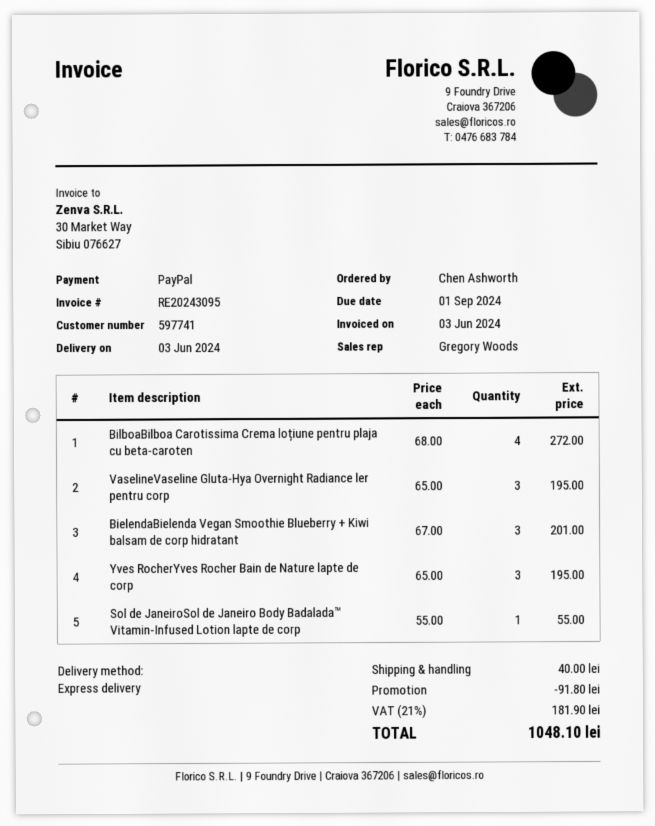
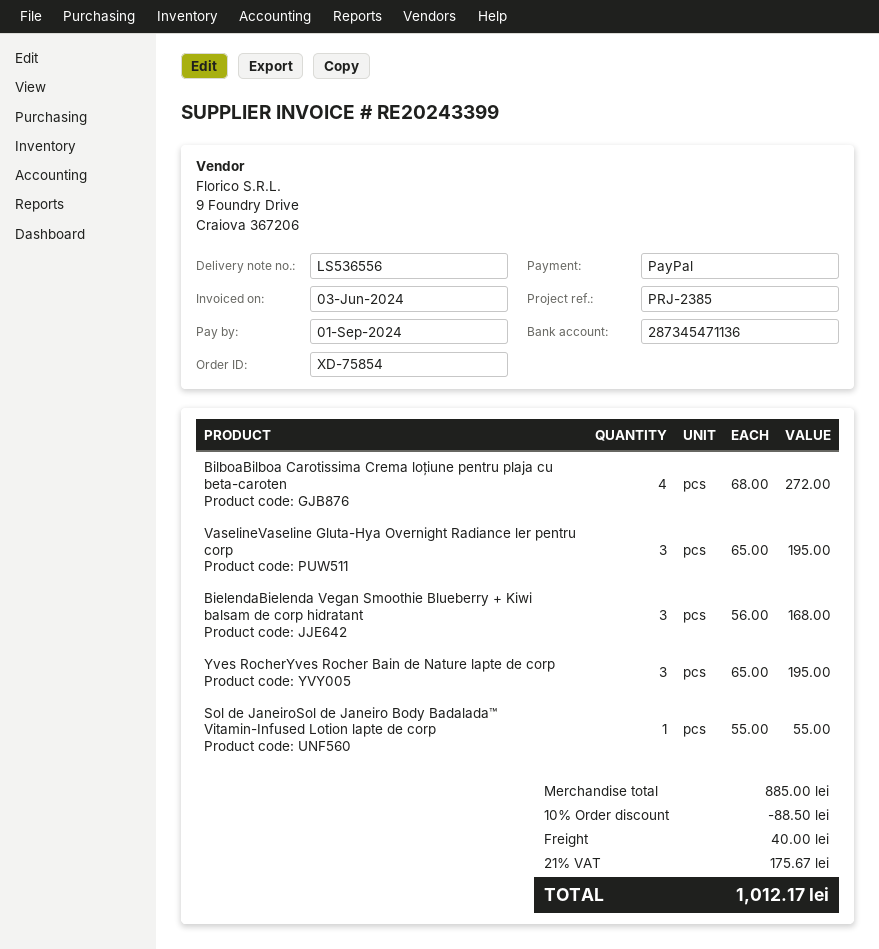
invoice number: RE20243095 -> RE20243399
BielendaBielenda Vegan Smoothie Blueberry + Kiwi balsam de corp hidratant: 3 x 67.00 = 201.00 -> 3 x 56.00 = 168.00
discount: 91.80 -> 88.50
tax: 21% = 181.90 -> 21% = 175.67
total: 1048.10 -> 1012.17

